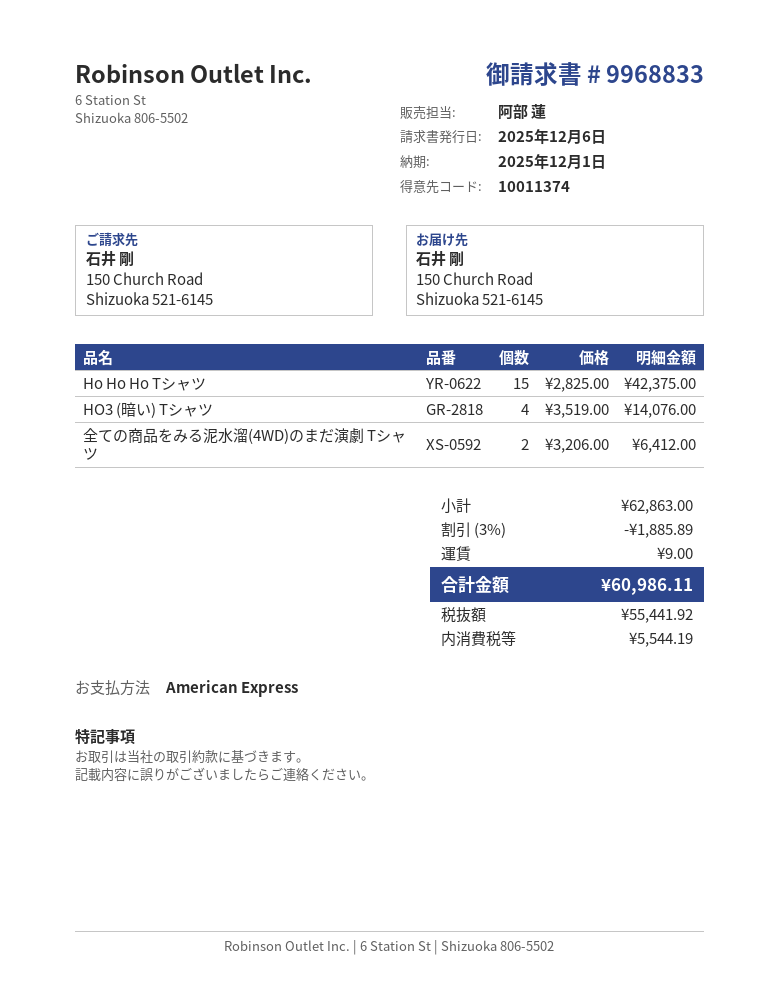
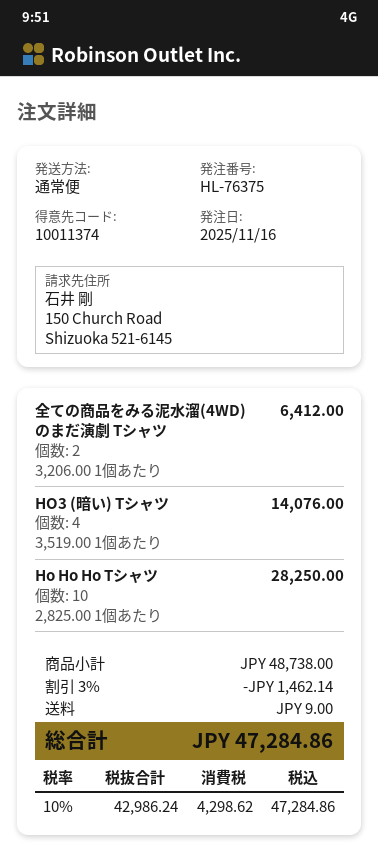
Ho Ho Ho Tシャツ: 15 x 2825.00 = 42375.00 -> 10 x 2825.00 = 28250.00
subtotal: 62863.00 -> 48738.00
discount: 3% = 1885.89 -> 3% = 1462.14
net: 55441.92 -> 42986.24
tax: 5544.19 -> 4298.62
total: 60986.11 -> 47284.86

